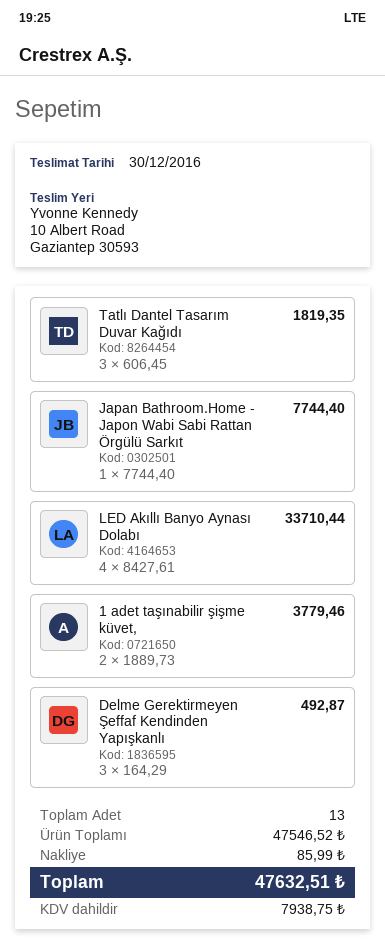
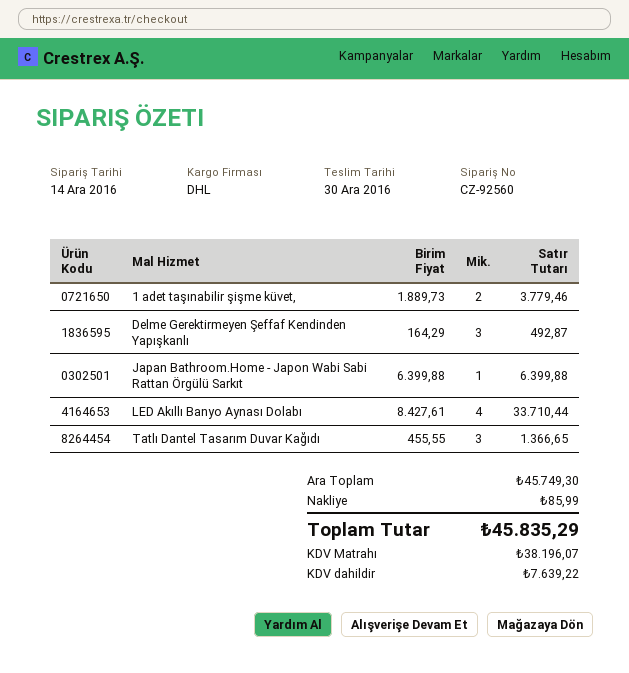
Tatlı Dantel Tasarım Duvar Kağıdı: 3 x 606.45 = 1819.35 -> 3 x 455.55 = 1366.65
Japan Bathroom.Home - Japon Wabi Sabi Rattan Örgülü Sarkıt: 1 x 7744.40 = 7744.40 -> 1 x 6399.88 = 6399.88
subtotal: 47546.52 -> 45749.30
tax: 7938.75 -> 7639.22
total: 47632.51 -> 45835.29

